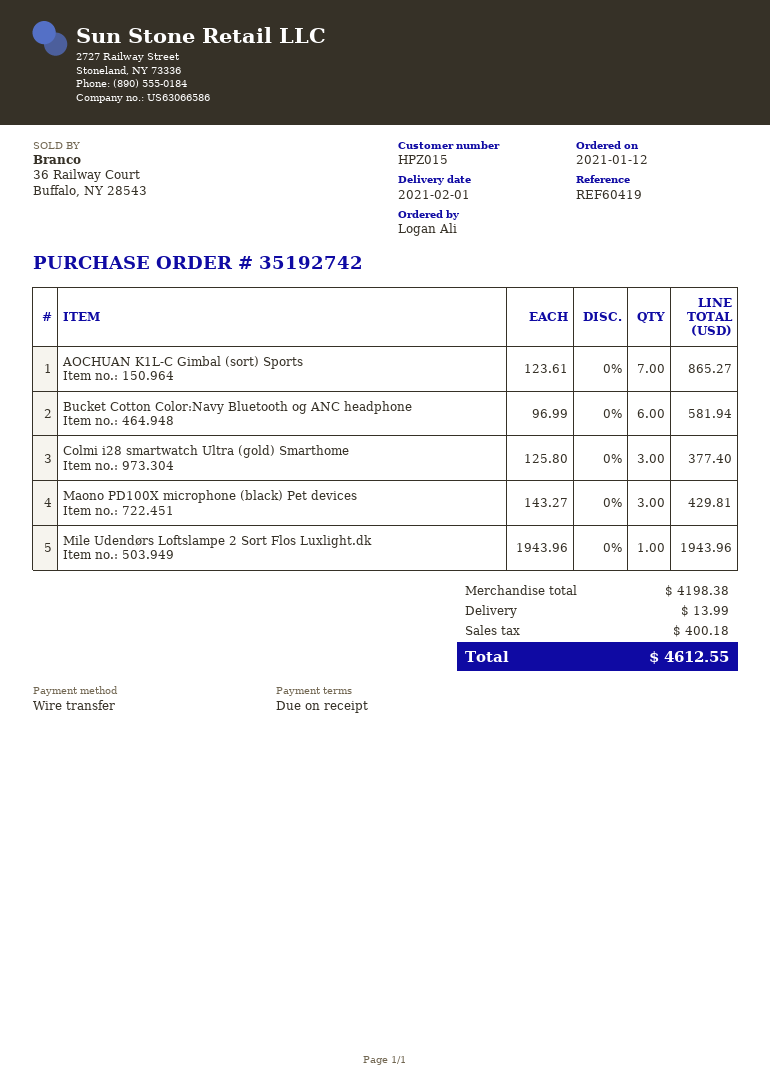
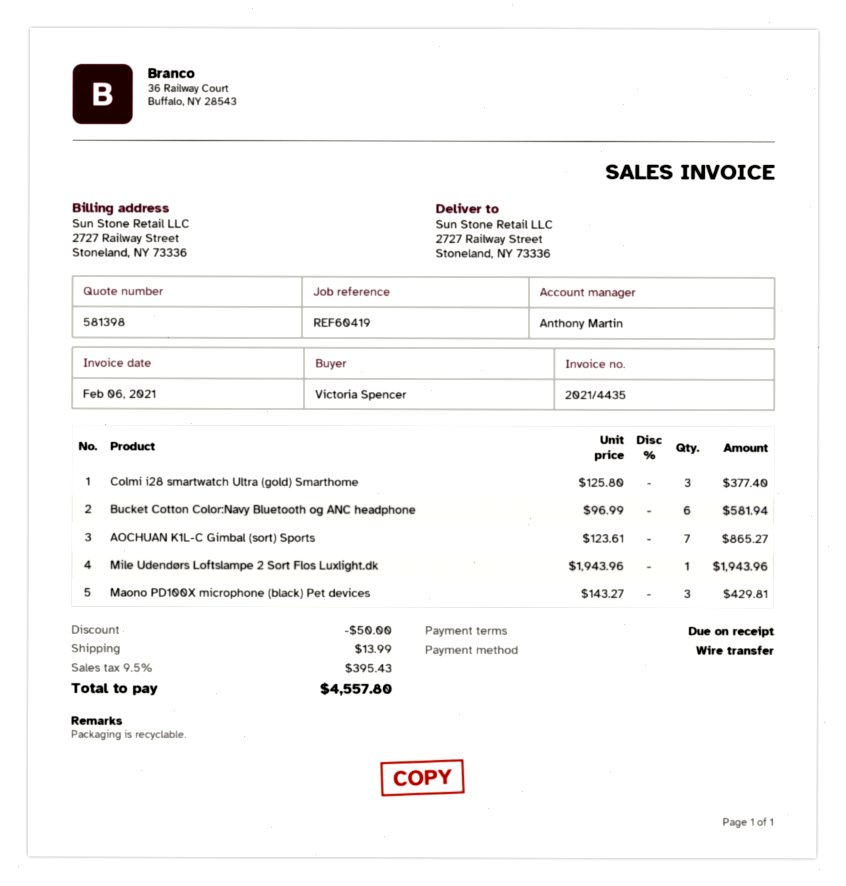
ordered by: Logan Ali -> Victoria Spencer
discount: none -> 50.00
tax: 400.18 -> 395.43
total: 4612.55 -> 4557.80

